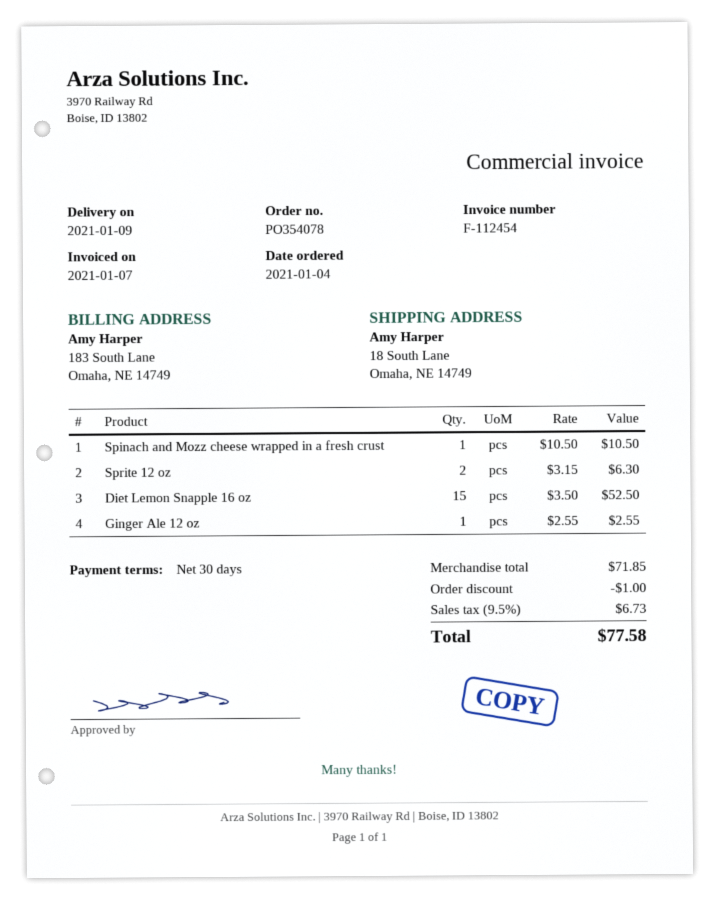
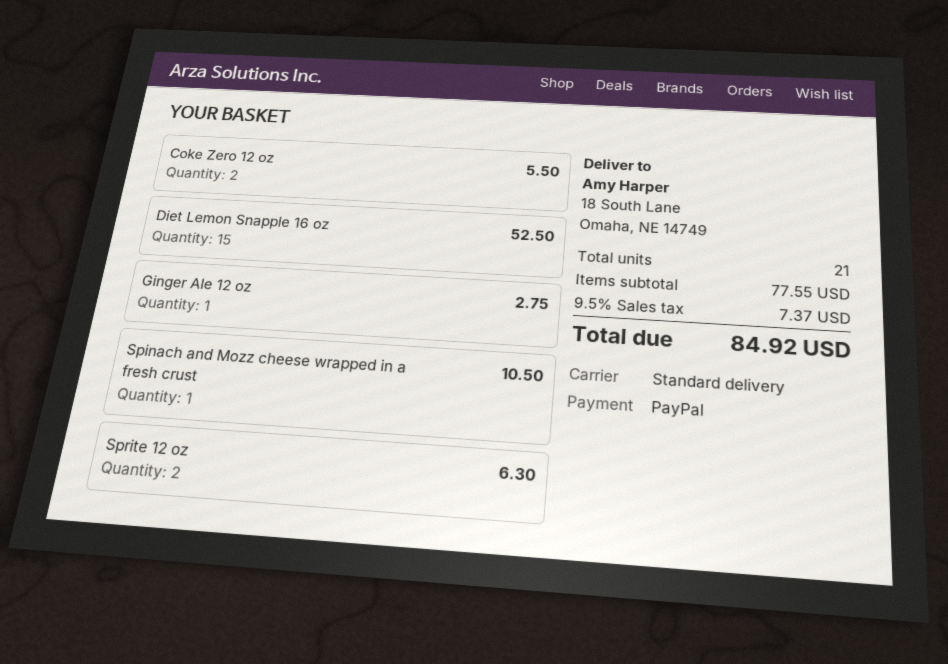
Ginger Ale 12 oz: 1 for 2.55 -> 1 for 2.75
Coke Zero 12 oz: none -> 2 for 5.50
subtotal: 71.85 -> 77.55
discount: 1.00 -> none
tax: 9.5% = 6.73 -> 9.5% = 7.37
total: 77.58 -> 84.92

